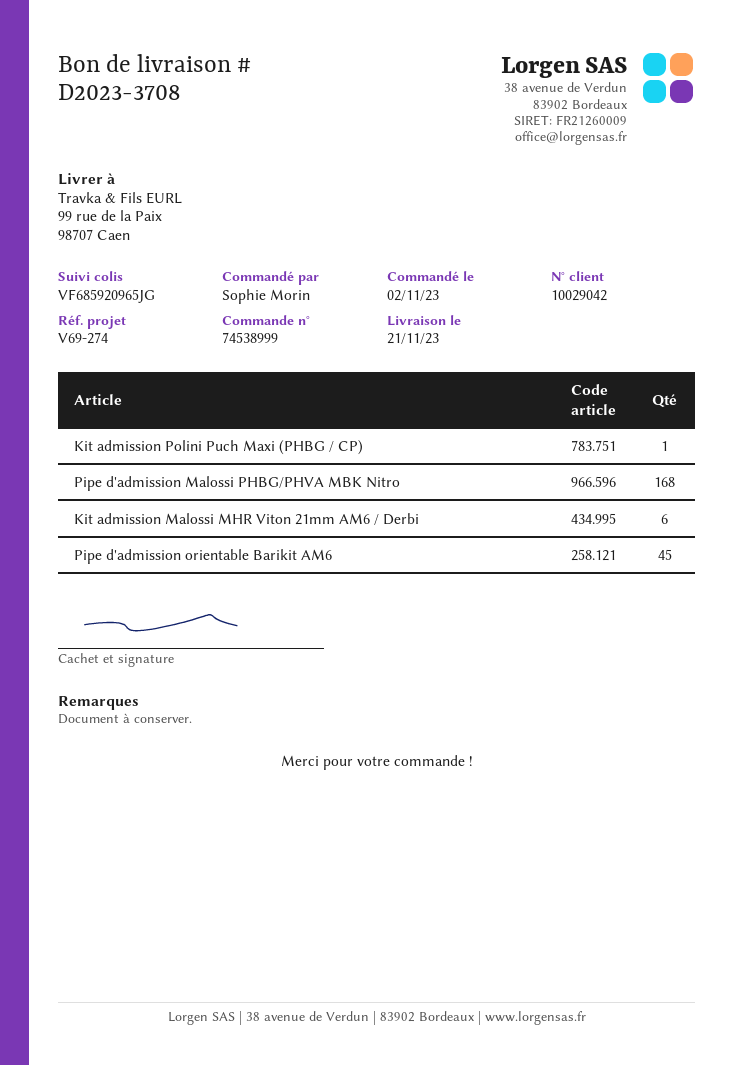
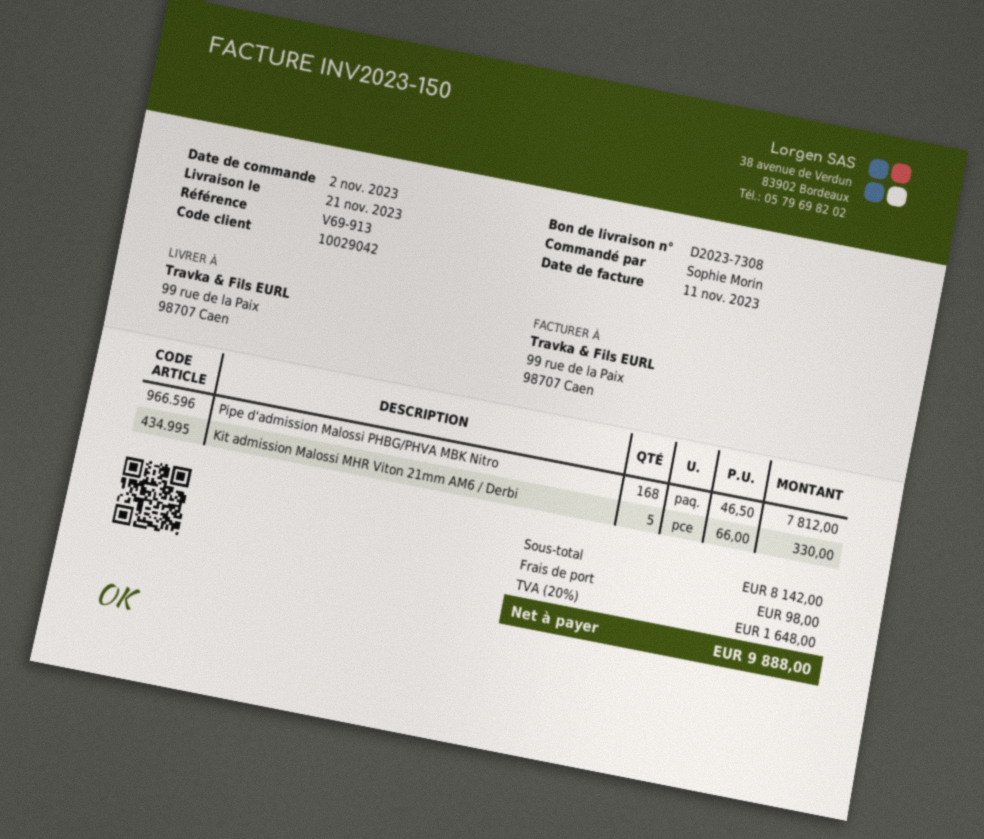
delivery note number: D2023-3708 -> D2023-7308
reference: V69-274 -> V69-913
Kit admission Polini Puch Maxi (PHBG / CP): 1 -> none
Kit admission Malossi MHR Viton 21mm AM6 / Derbi: 6 -> 5
Pipe d'admission orientable Barikit AM6: 45 -> none

